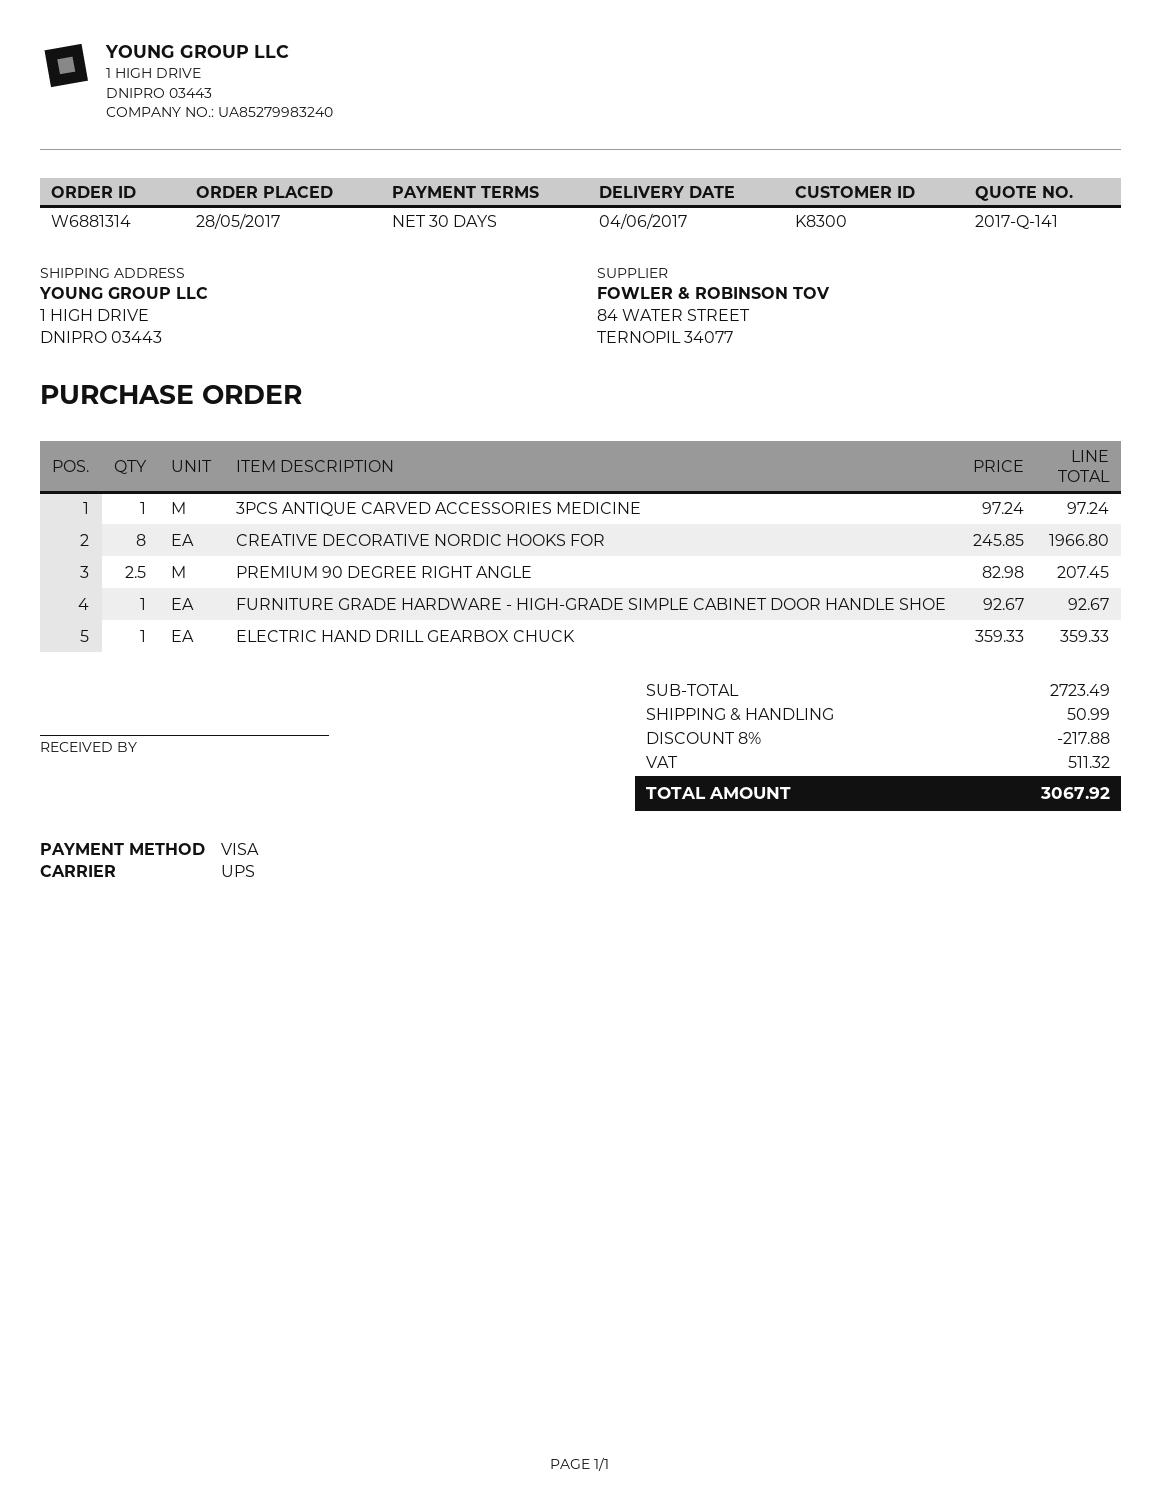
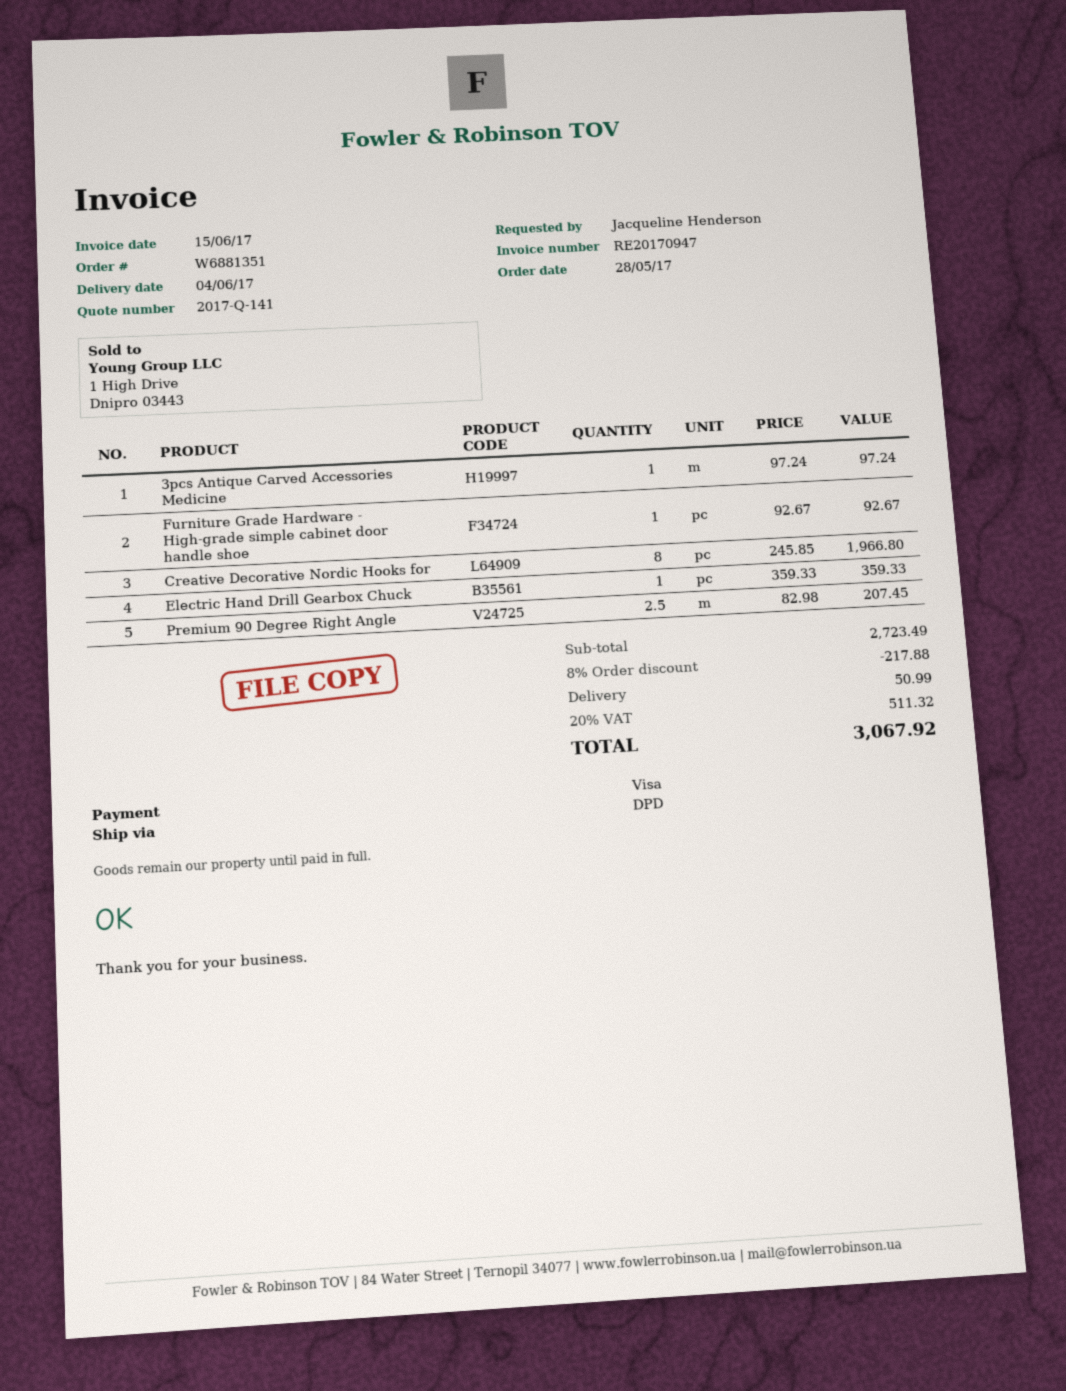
order number: W6881314 -> W6881351
shipping method: UPS -> DPD

